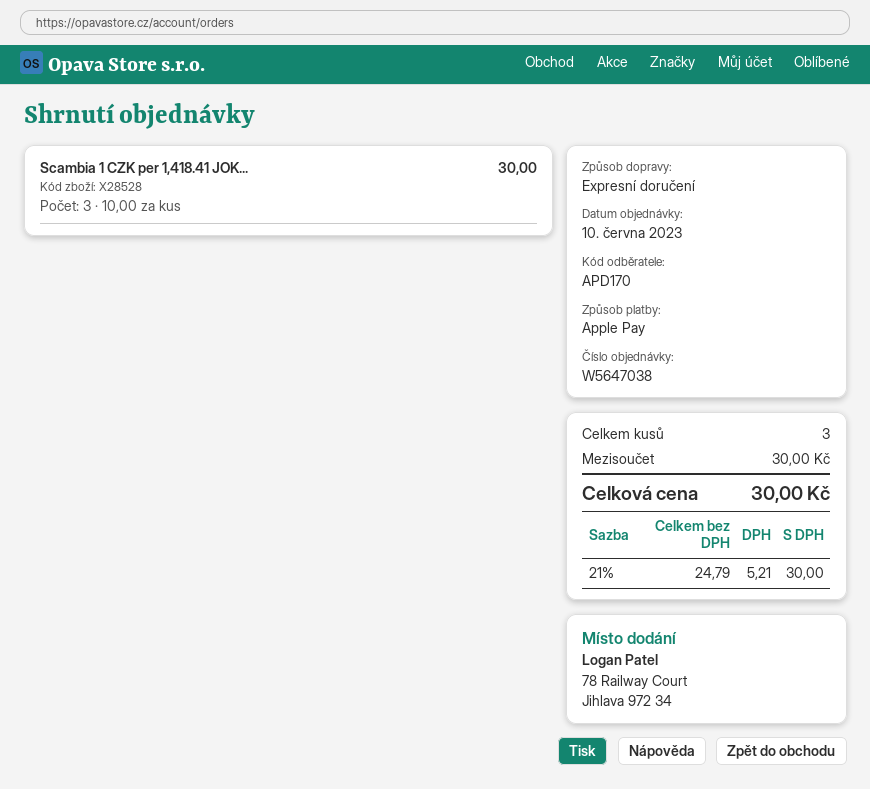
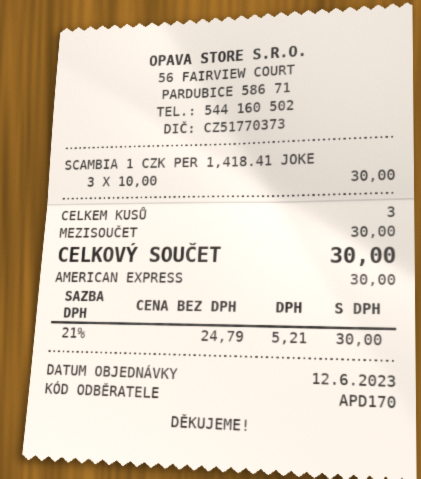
order date: 2023-06-10 -> 2023-06-12
payment method: Apple Pay -> American Express

